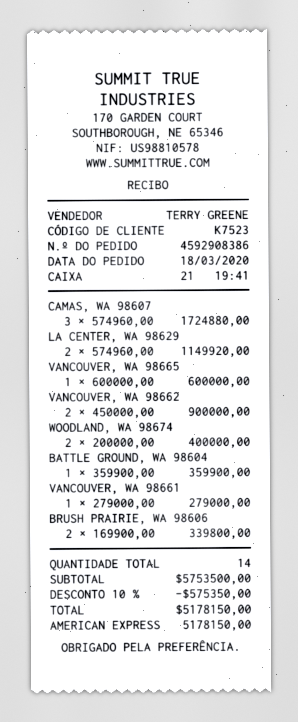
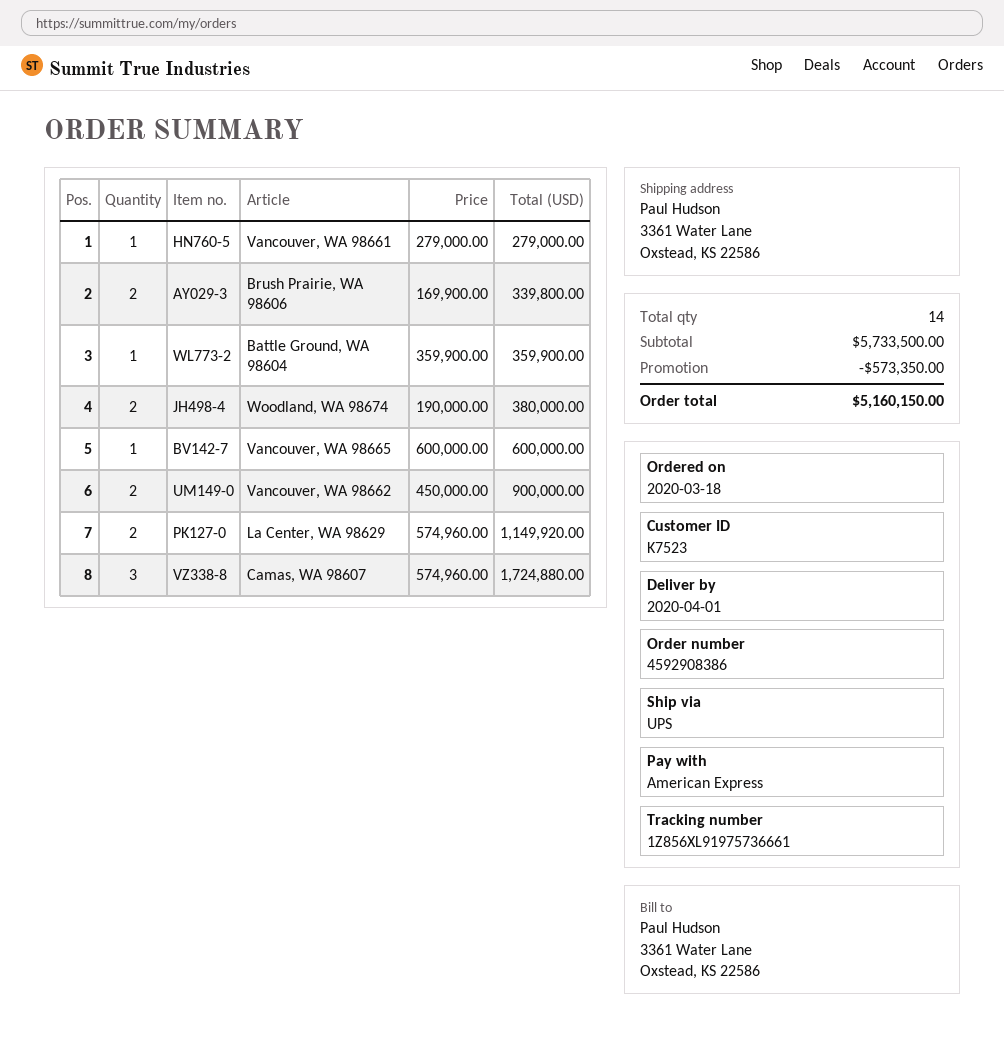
WOODLAND, WA 98674: 2 x 200000.00 = 400000.00 -> 2 x 190000.00 = 380000.00
subtotal: 5753500.00 -> 5733500.00
discount: 575350.00 -> 573350.00
total: 5178150.00 -> 5160150.00

